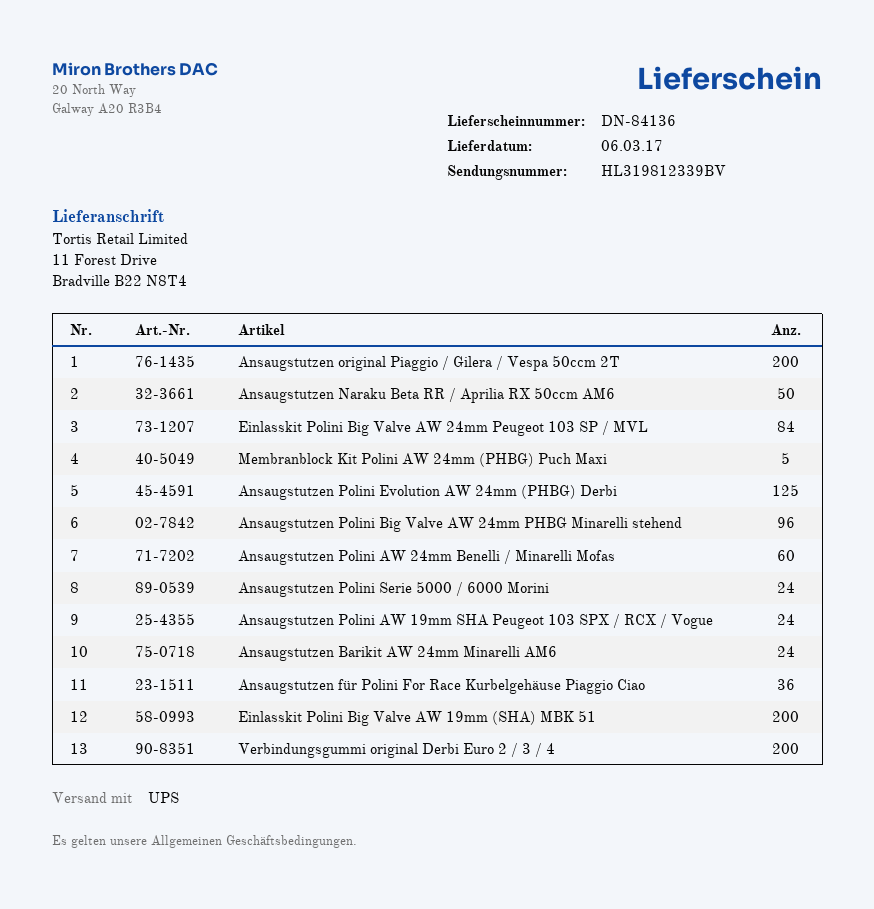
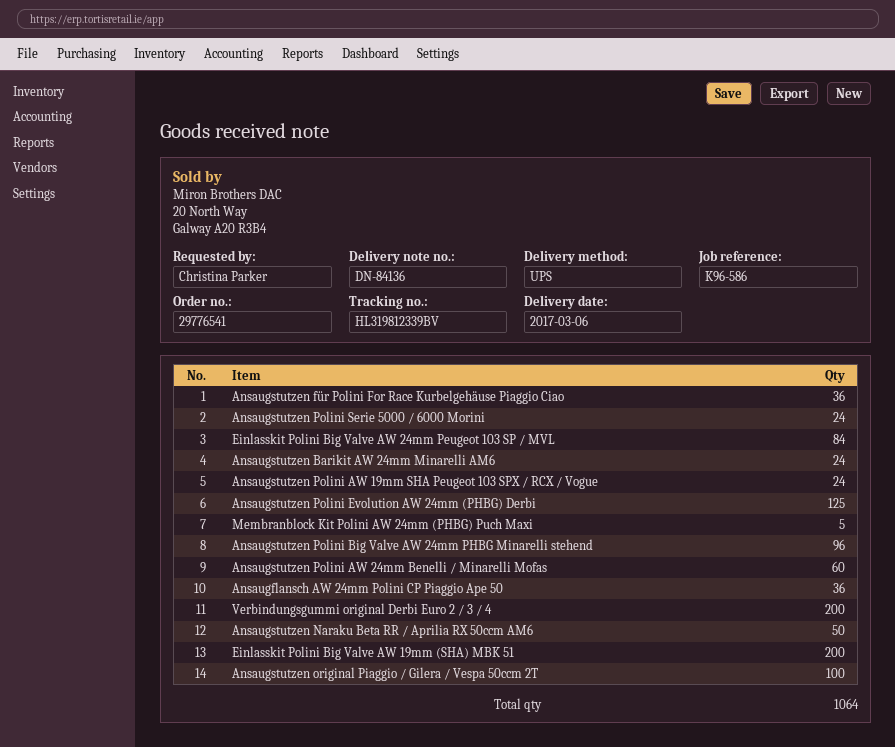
Ansaugstutzen original Piaggio / Gilera / Vespa 50ccm 2T: 200 -> 100
Ansaugflansch AW 24mm Polini CP Piaggio Ape 50: none -> 36

